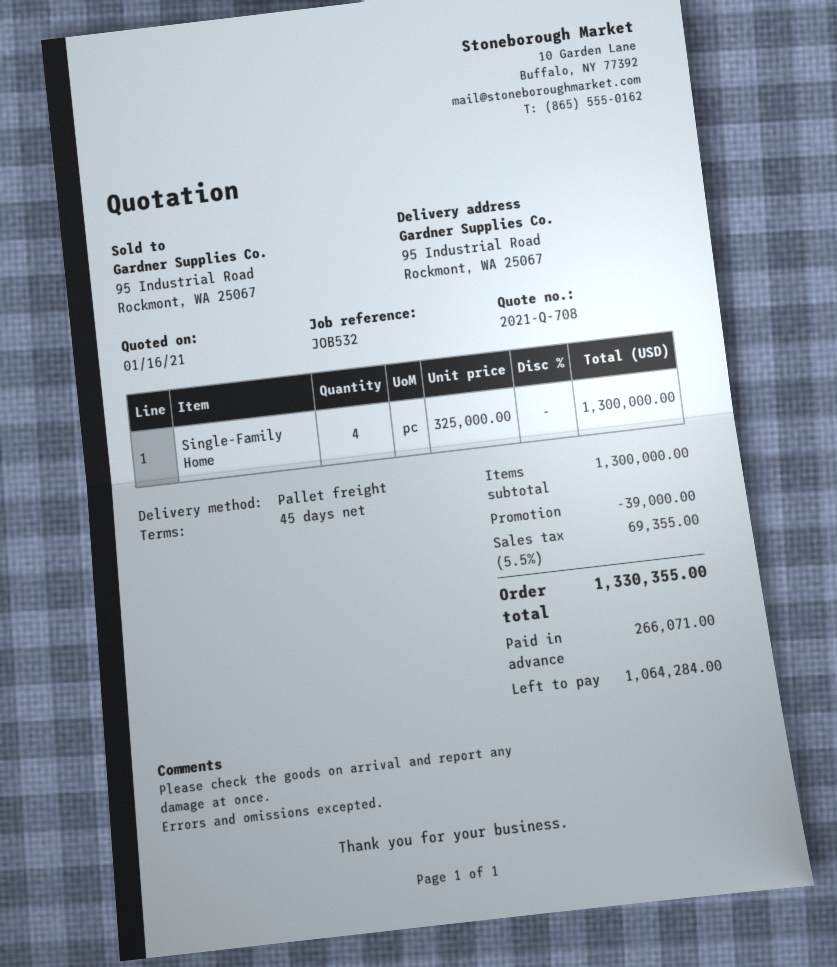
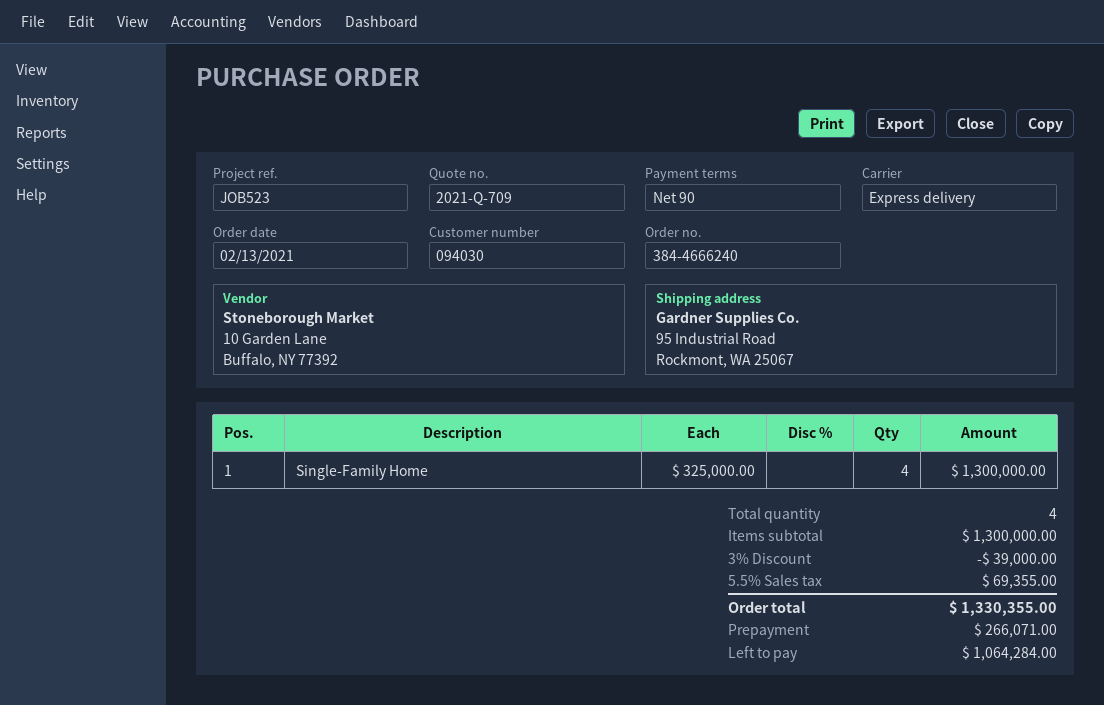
quote number: 2021-Q-708 -> 2021-Q-709
payment terms: 45 days -> 90 days
reference: JOB532 -> JOB523
shipping method: pallet freight -> express

